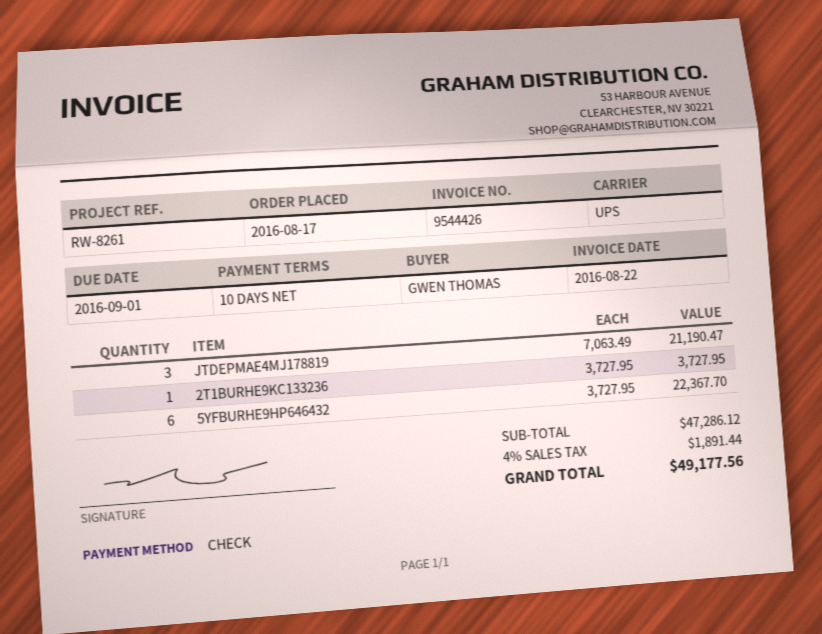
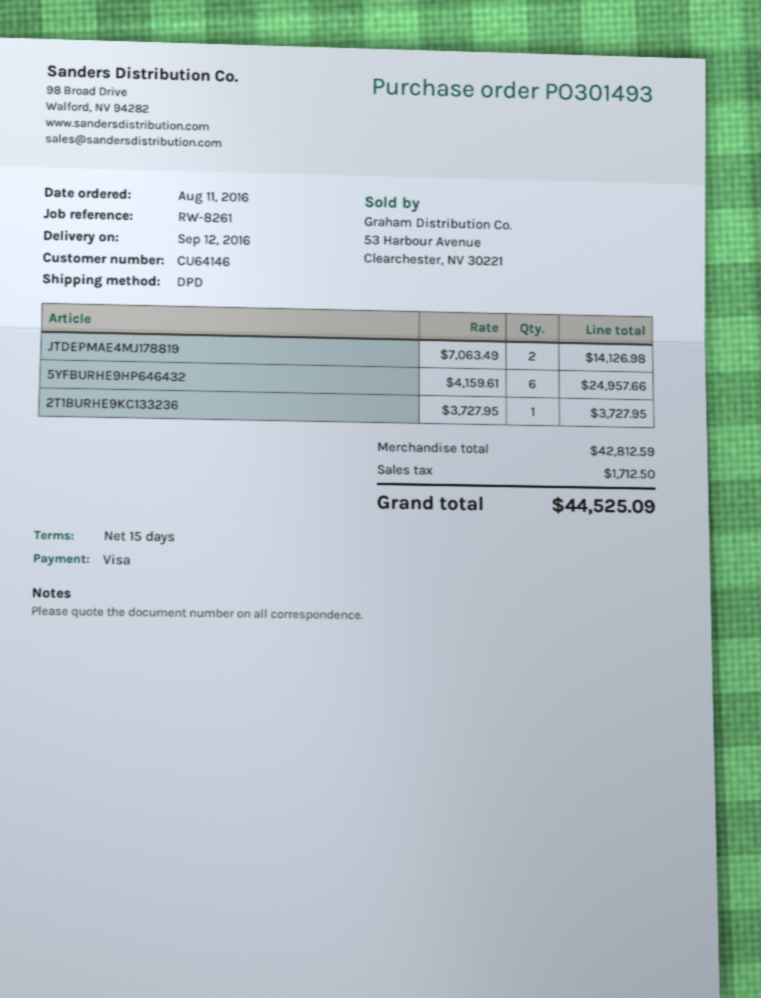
order date: 2016-08-17 -> 2016-08-11
payment terms: 10 days -> 15 days
payment method: cheque -> Visa
shipping method: UPS -> DPD
JTDEPMAE4MJ178819: 3 x 7063.49 = 21190.47 -> 2 x 7063.49 = 14126.98
5YFBURHE9HP646432: 6 x 3727.95 = 22367.70 -> 6 x 4159.61 = 24957.66
subtotal: 47286.12 -> 42812.59
tax: 1891.44 -> 1712.50
total: 49177.56 -> 44525.09

